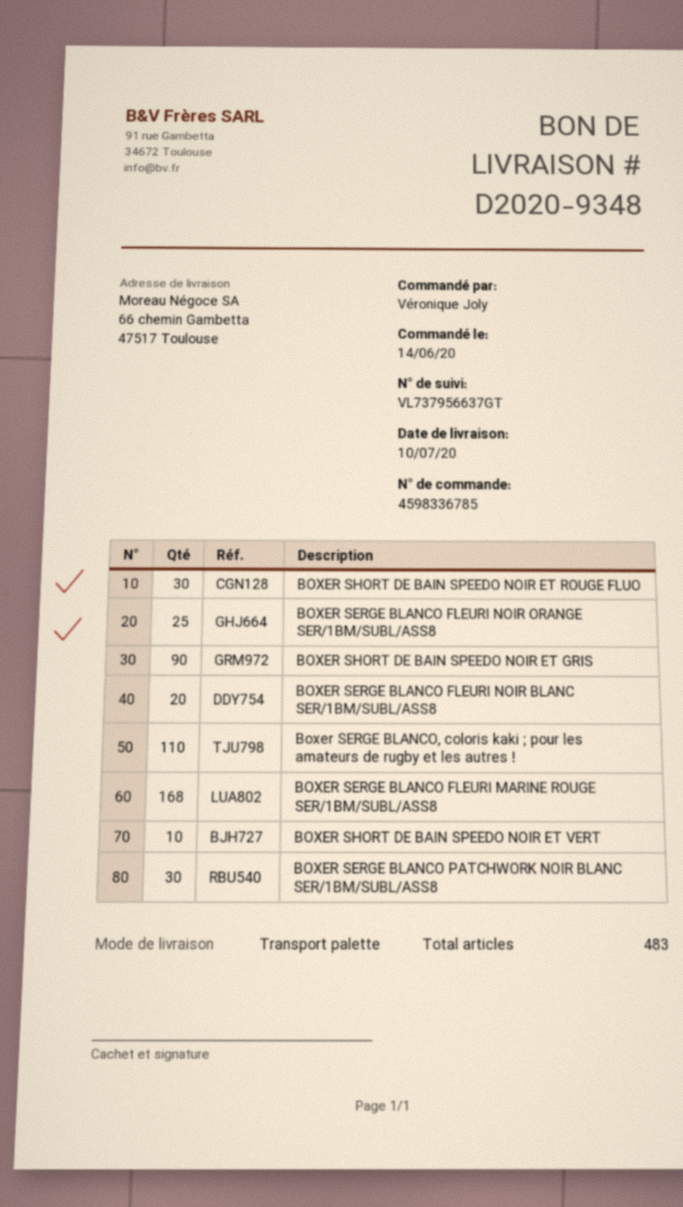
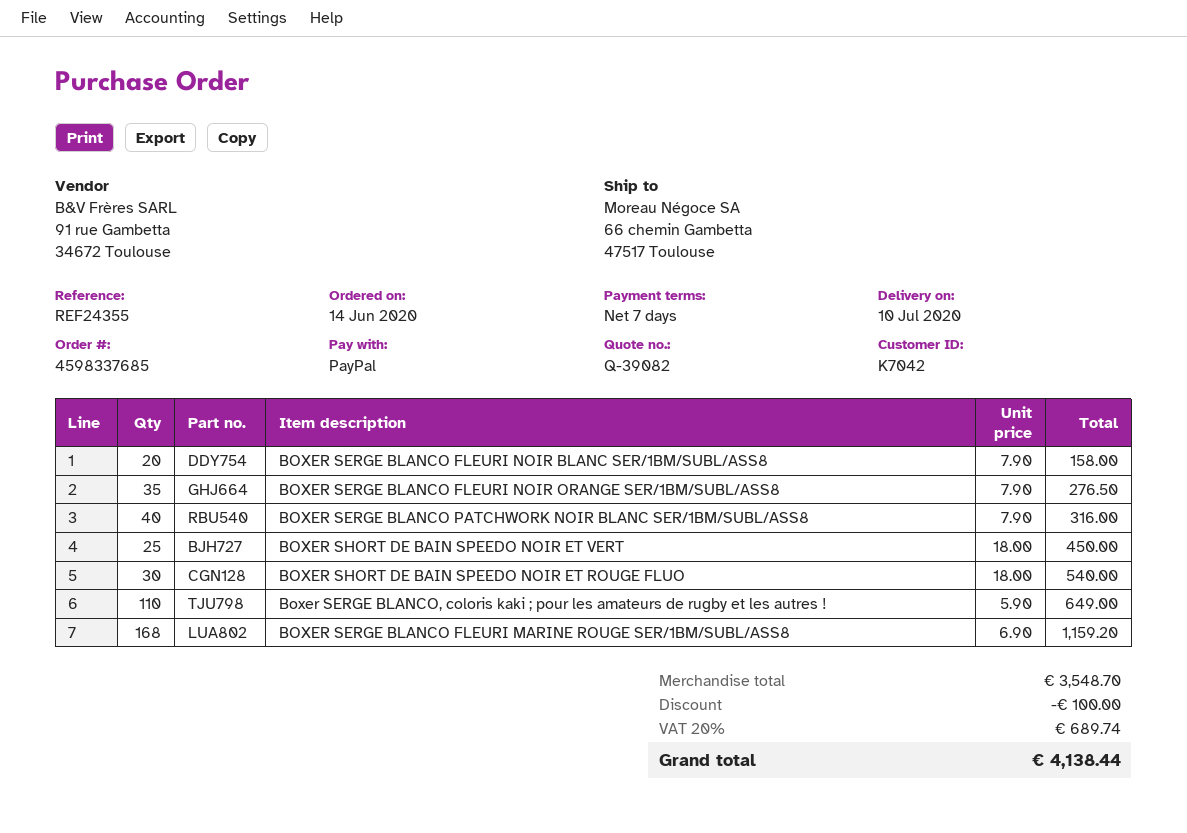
order number: 4598336785 -> 4598337685
BOXER SERGE BLANCO FLEURI NOIR ORANGE SER/1BM/SUBL/ASS8: 25 -> 35
BOXER SHORT DE BAIN SPEEDO NOIR ET GRIS: 90 -> none
BOXER SHORT DE BAIN SPEEDO NOIR ET VERT: 10 -> 25
BOXER SERGE BLANCO PATCHWORK NOIR BLANC SER/1BM/SUBL/ASS8: 30 -> 40

